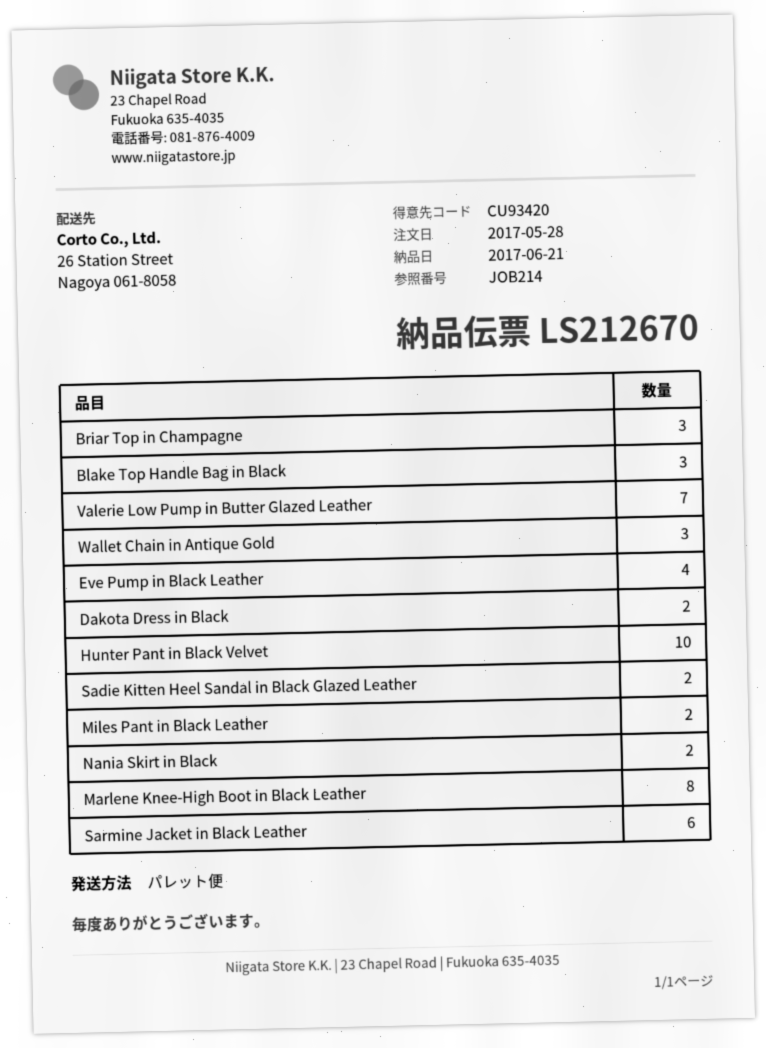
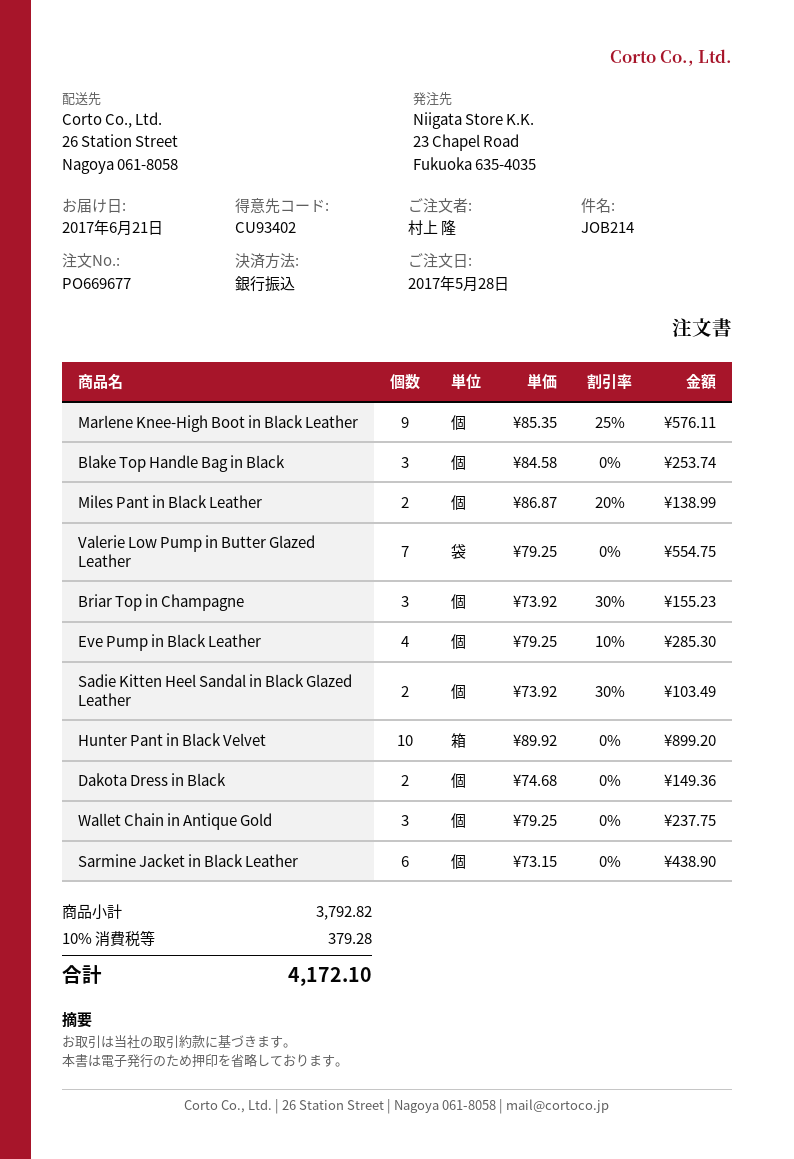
customer number: CU93420 -> CU93402
Nania Skirt in Black: 2 -> none
Marlene Knee-High Boot in Black Leather: 8 -> 9

